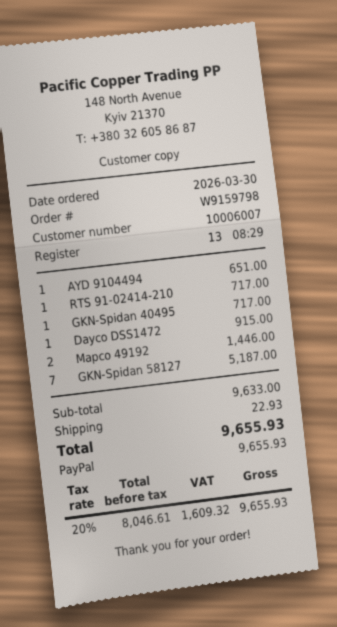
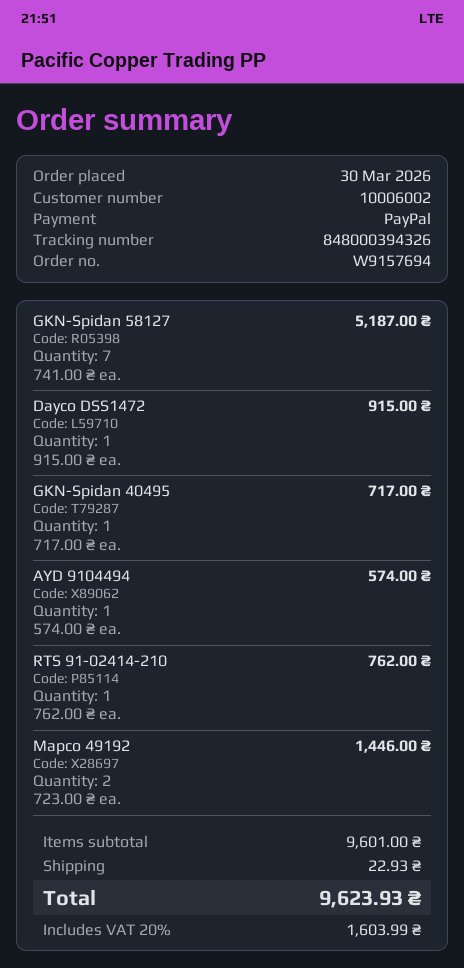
order number: W9159798 -> W9157694
customer number: 10006007 -> 10006002
AYD 9104494: 1 for 651.00 -> 1 for 574.00
RTS 91-02414-210: 1 for 717.00 -> 1 for 762.00
subtotal: 9633.00 -> 9601.00
tax: 20% = 1609.32 -> 20% = 1603.99
total: 9655.93 -> 9623.93

